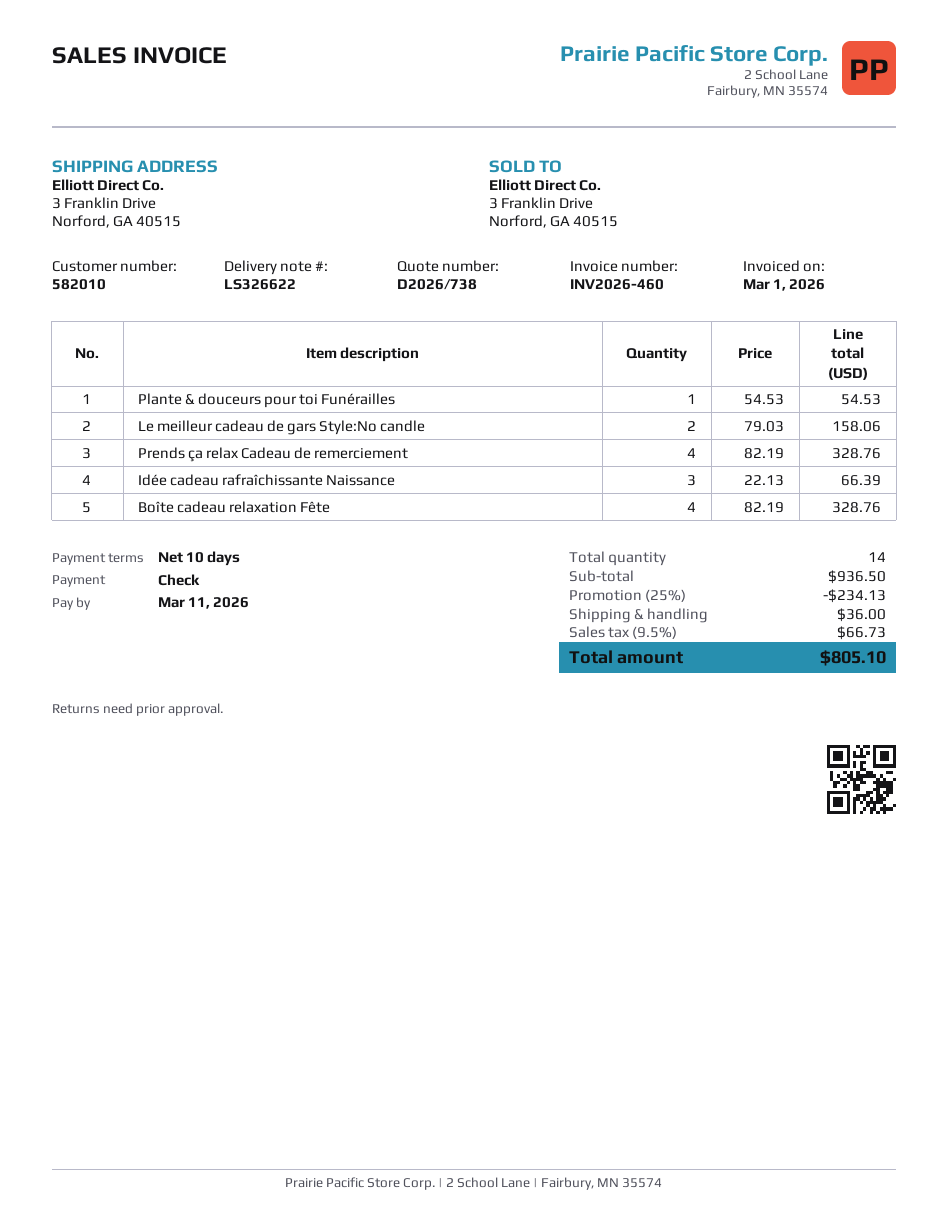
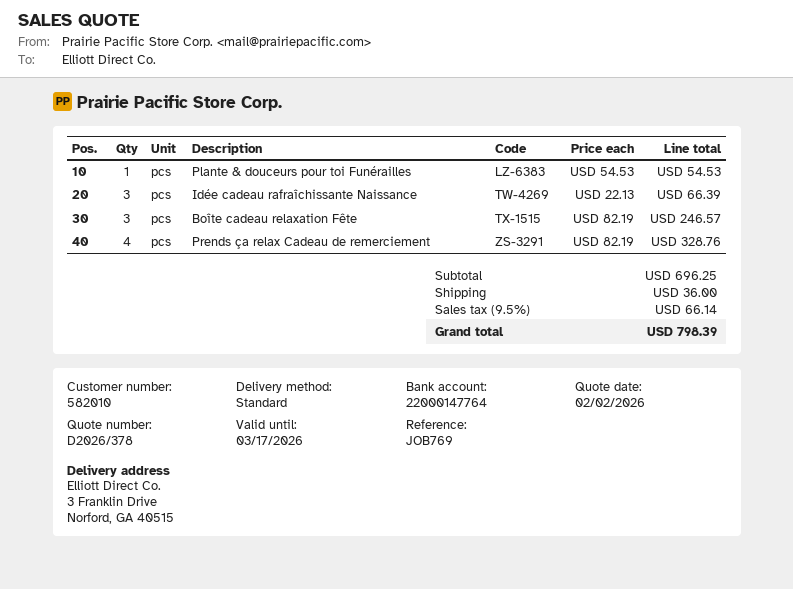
quote number: D2026/738 -> D2026/378
Le meilleur cadeau de gars Style:No candle: 2 x 79.03 = 158.06 -> none
Boîte cadeau relaxation Fête: 4 x 82.19 = 328.76 -> 3 x 82.19 = 246.57
subtotal: 936.50 -> 696.25
discount: 25% = 234.13 -> none
tax: 9.5% = 66.73 -> 9.5% = 66.14
total: 805.10 -> 798.39

